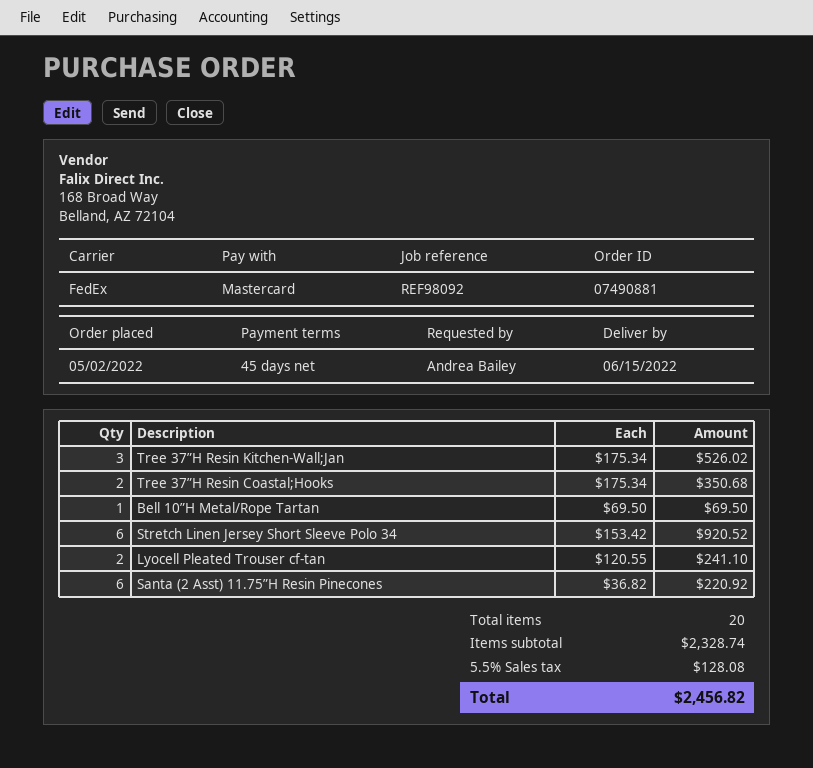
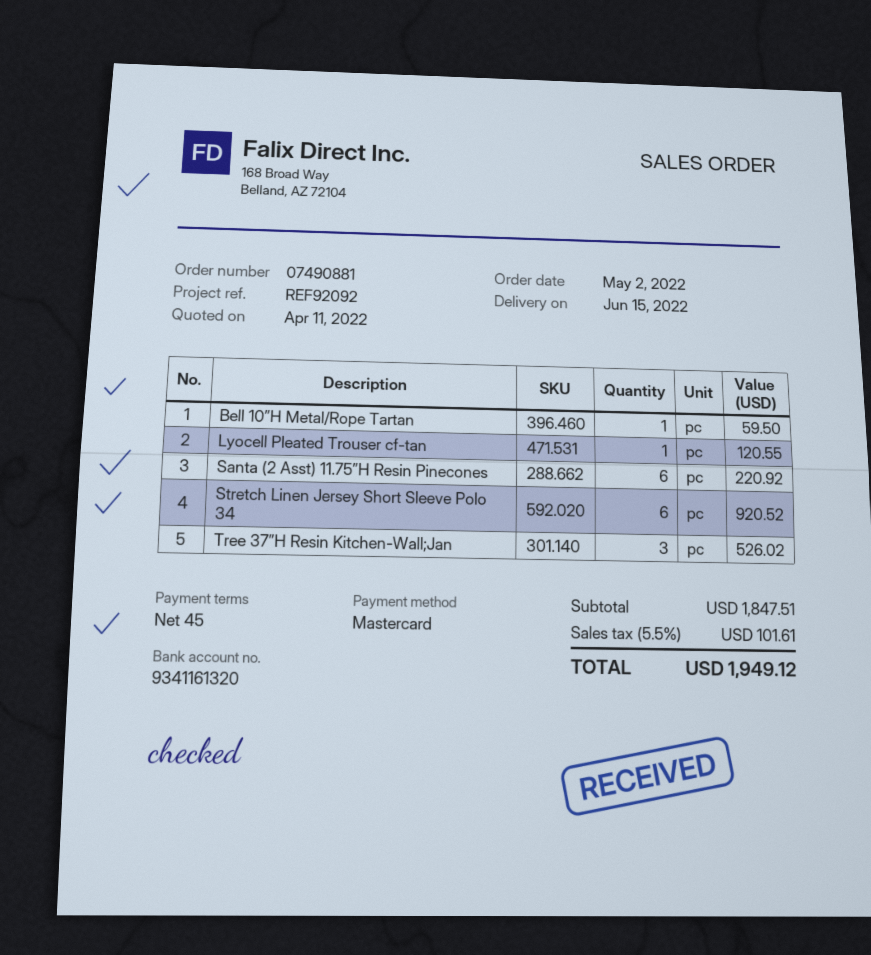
reference: REF98092 -> REF92092
Tree 37”H Resin Coastal;Hooks: 2 for 350.68 -> none
Bell 10”H Metal/Rope Tartan: 1 for 69.50 -> 1 for 59.50
Lyocell Pleated Trouser cf-tan: 2 for 241.10 -> 1 for 120.55
subtotal: 2328.74 -> 1847.51
tax: 5.5% = 128.08 -> 5.5% = 101.61
total: 2456.82 -> 1949.12

